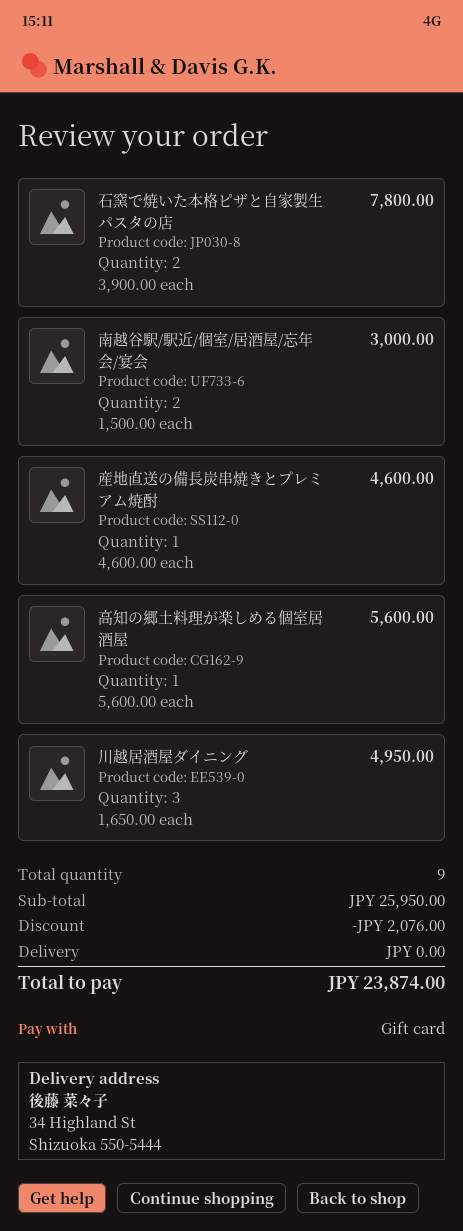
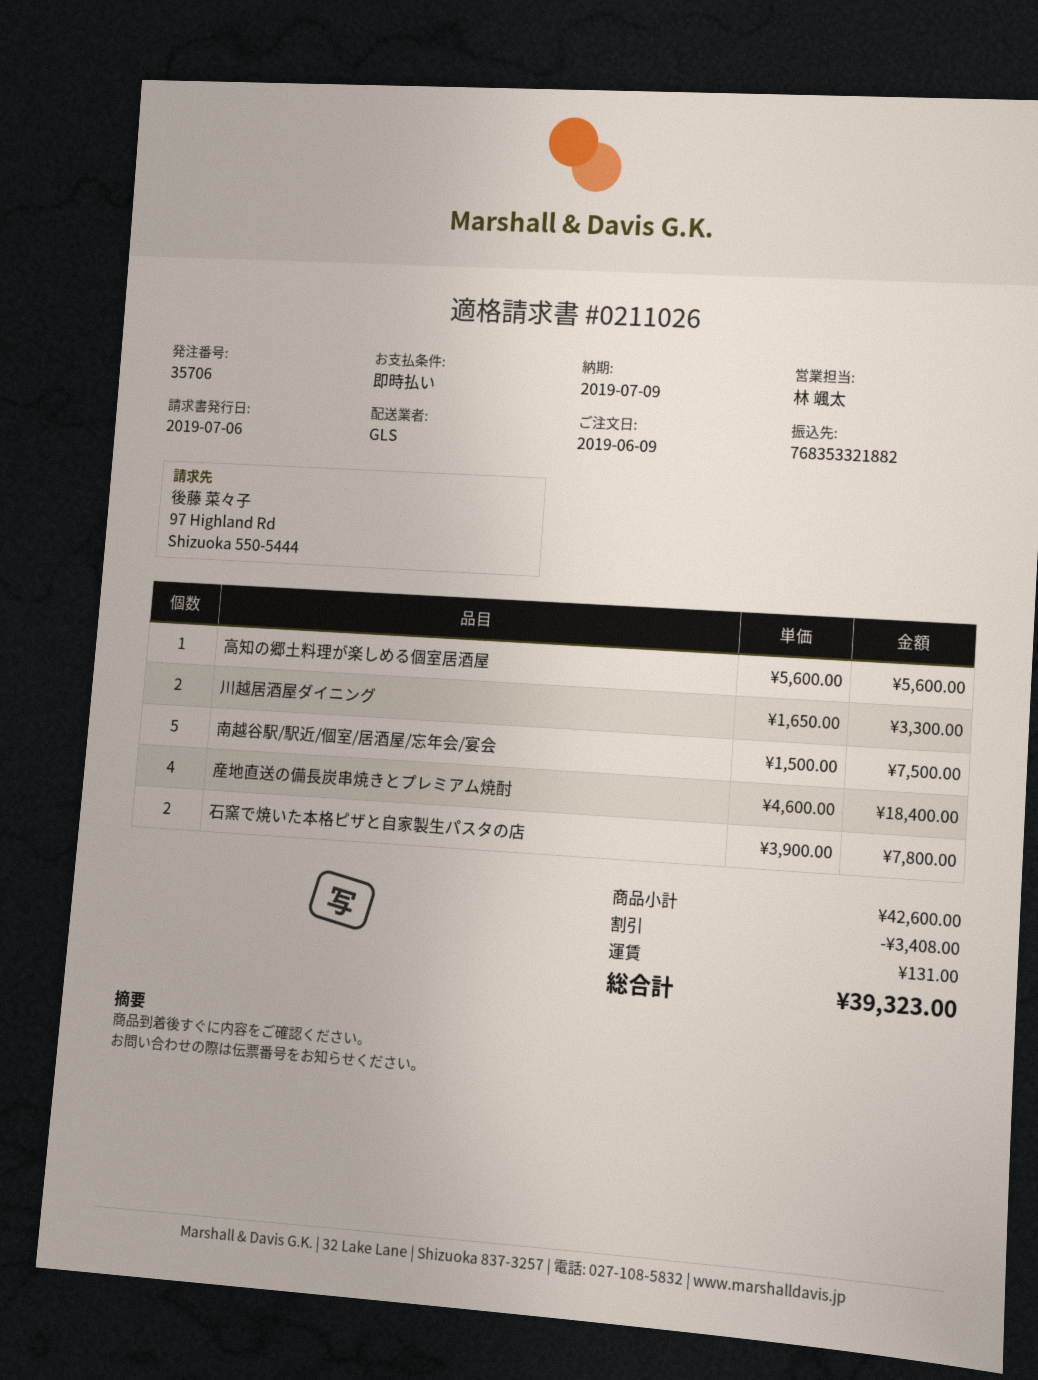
南越谷駅/駅近/個室/居酒屋/忘年会/宴会: 2 x 1500.00 = 3000.00 -> 5 x 1500.00 = 7500.00
産地直送の備長炭串焼きとプレミアム焼酎: 1 x 4600.00 = 4600.00 -> 4 x 4600.00 = 18400.00
川越居酒屋ダイニング: 3 x 1650.00 = 4950.00 -> 2 x 1650.00 = 3300.00
subtotal: 25950.00 -> 42600.00
discount: 2076.00 -> 3408.00
shipping: 0.00 -> 131.00
total: 23874.00 -> 39323.00

